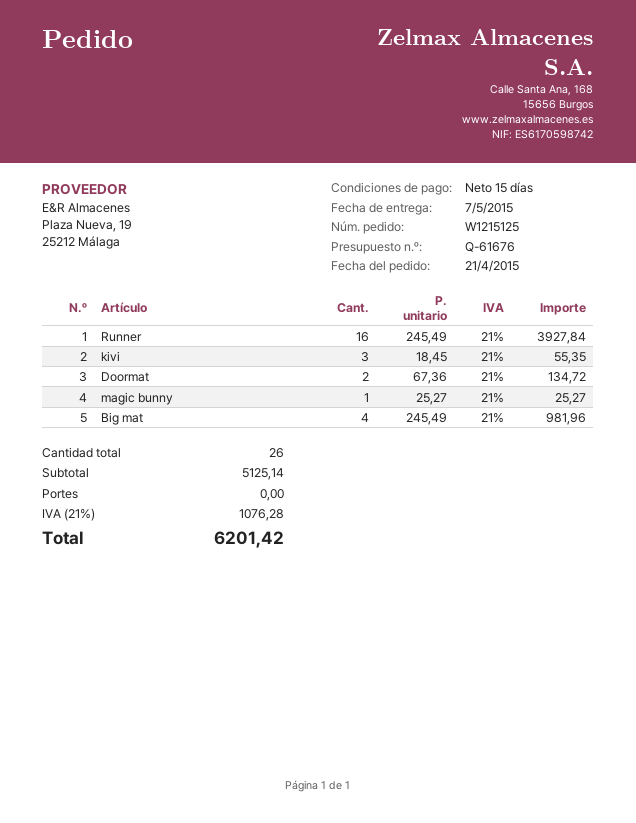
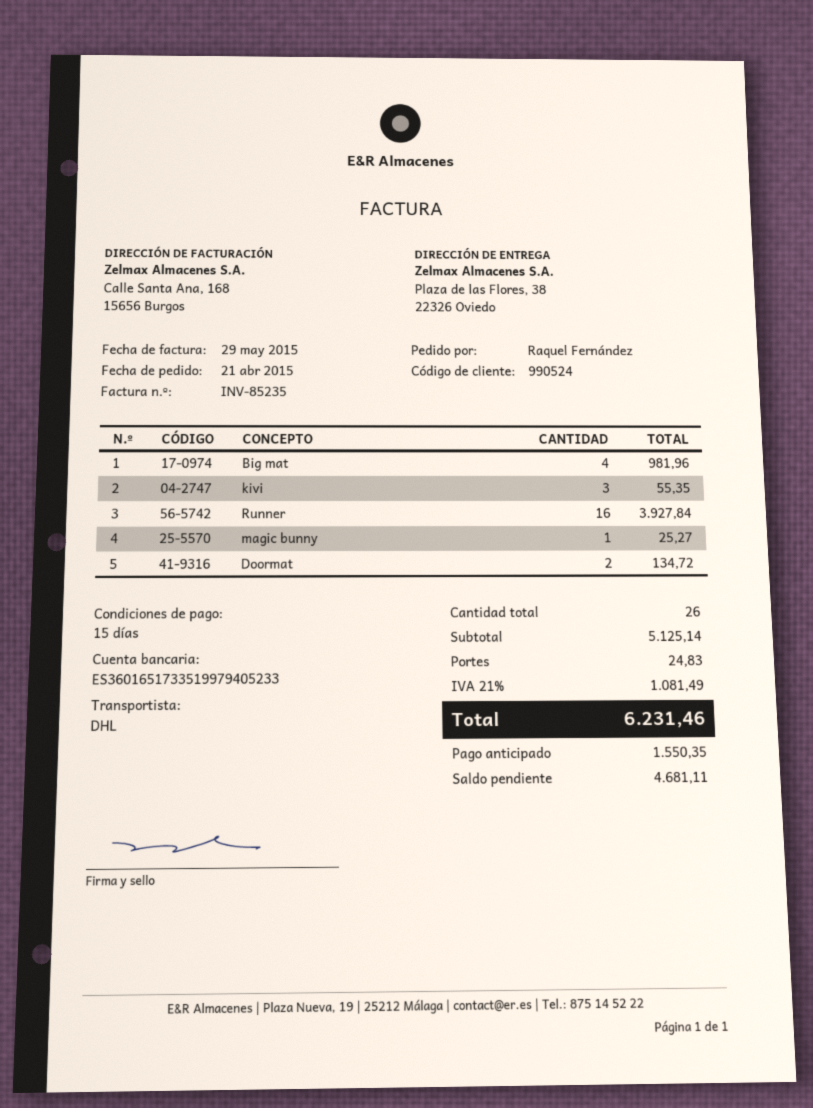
shipping: 0.00 -> 24.83
tax: 21% = 1076.28 -> 21% = 1081.49
total: 6201.42 -> 6231.46

